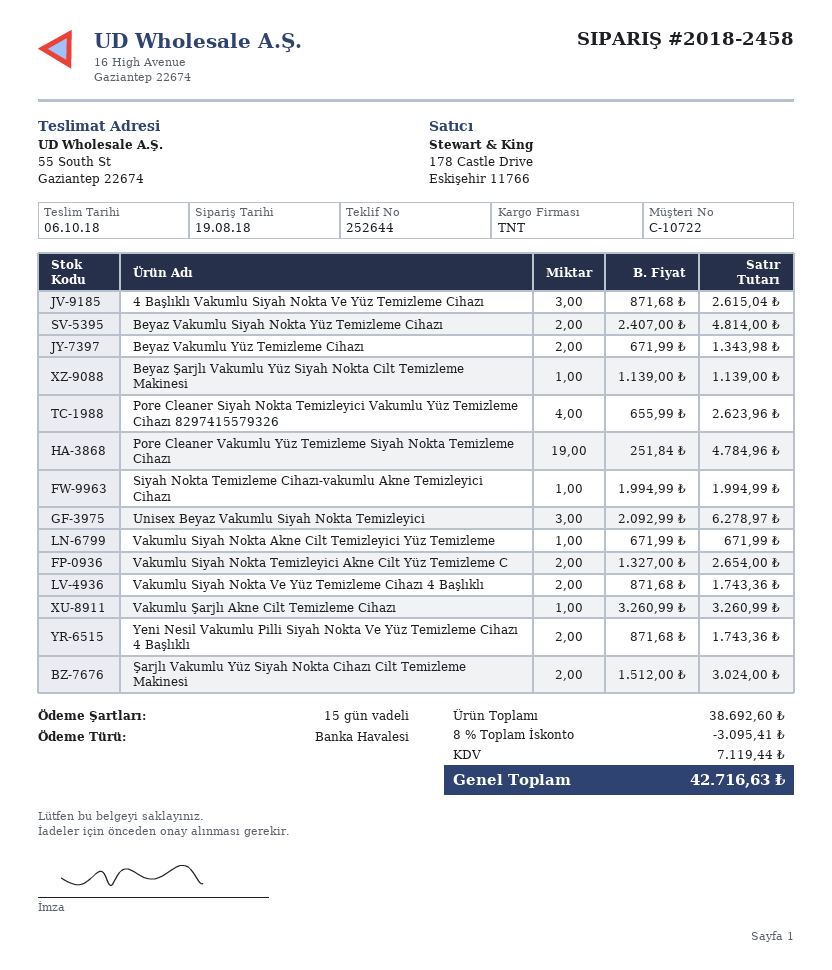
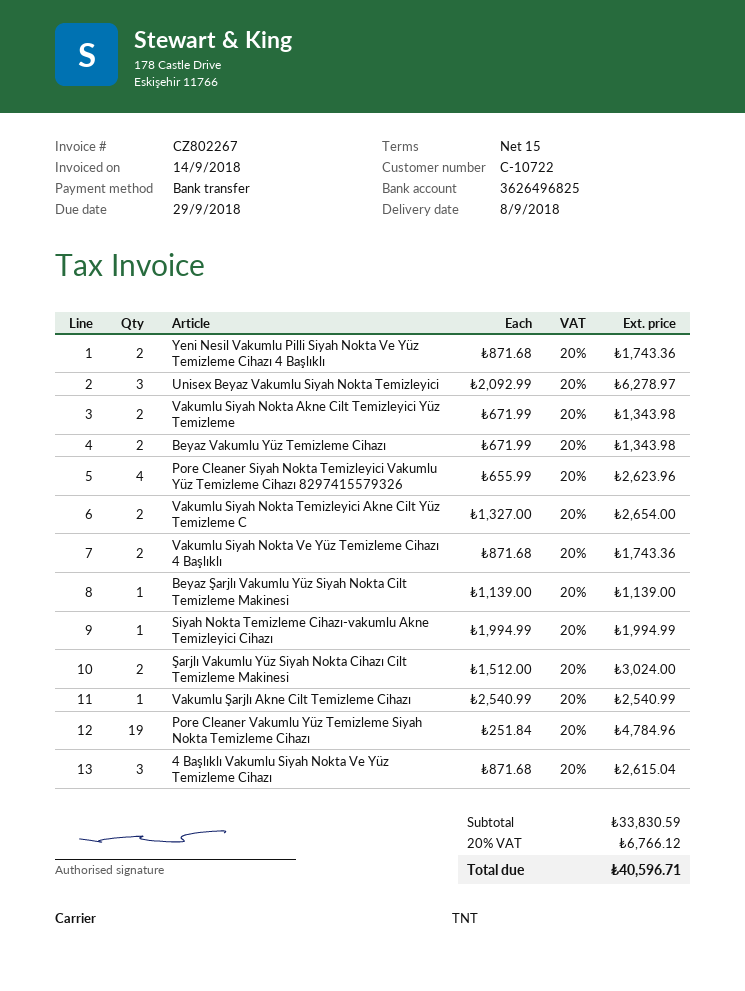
delivery date: 2018-10-06 -> 2018-09-08
Beyaz Vakumlu Siyah Nokta Yüz Temizleme Cihazı: 2 x 2407.00 = 4814.00 -> none
Vakumlu Siyah Nokta Akne Cilt Temizleyici Yüz Temizleme: 1 x 671.99 = 671.99 -> 2 x 671.99 = 1343.98
Vakumlu Şarjlı Akne Cilt Temizleme Cihazı: 1 x 3260.99 = 3260.99 -> 1 x 2540.99 = 2540.99
subtotal: 38692.60 -> 33830.59
discount: 8% = 3095.41 -> none
tax: 7119.44 -> 6766.12
total: 42716.63 -> 40596.71

